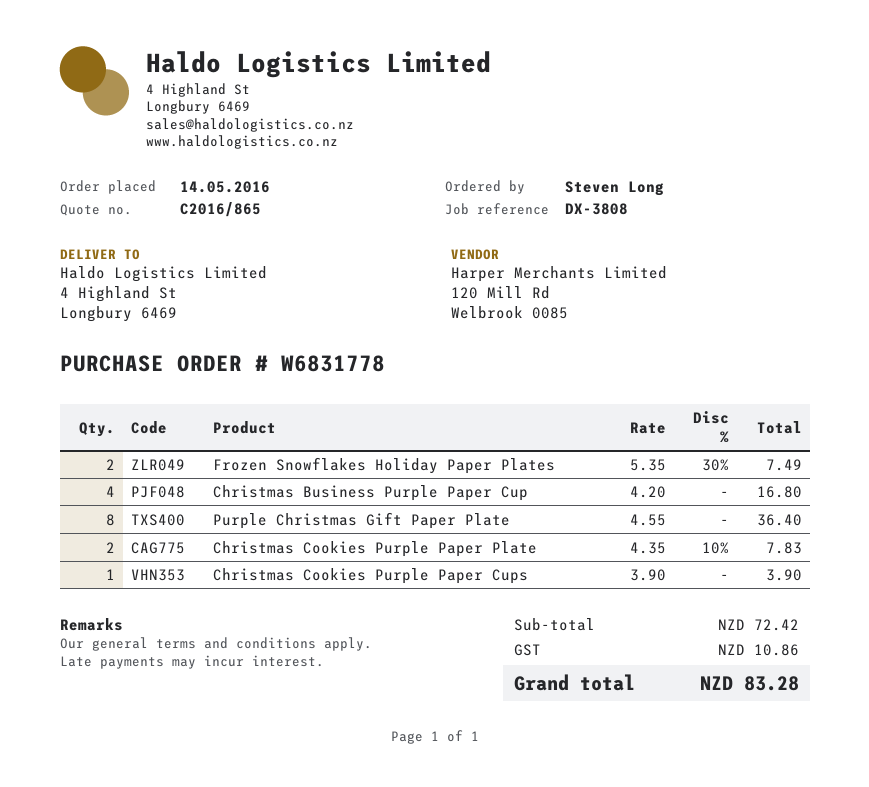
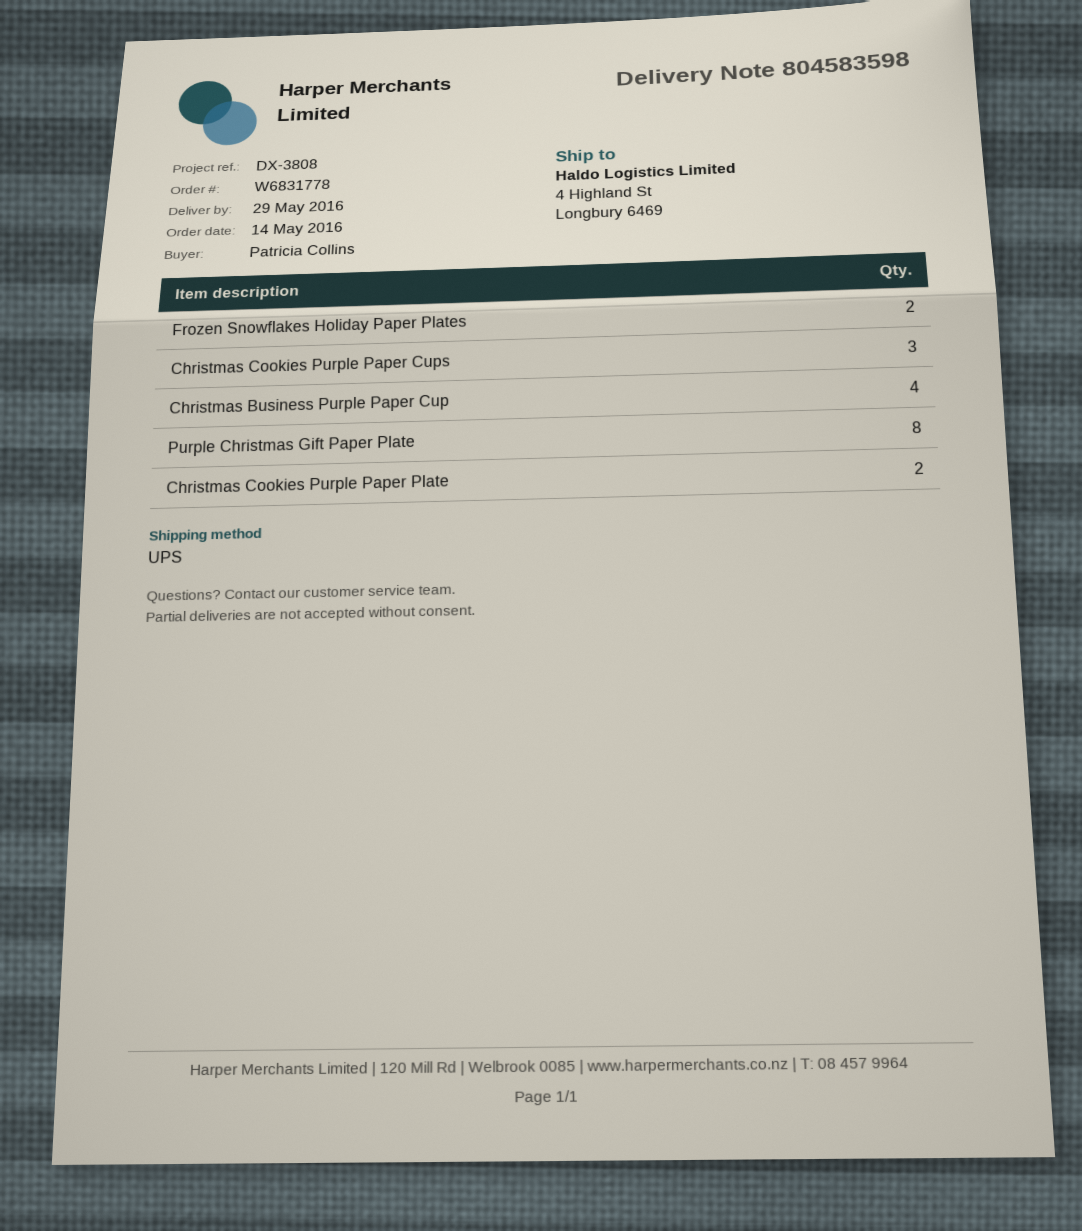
ordered by: Steven Long -> Patricia Collins
Christmas Cookies Purple Paper Cups: 1 -> 3

